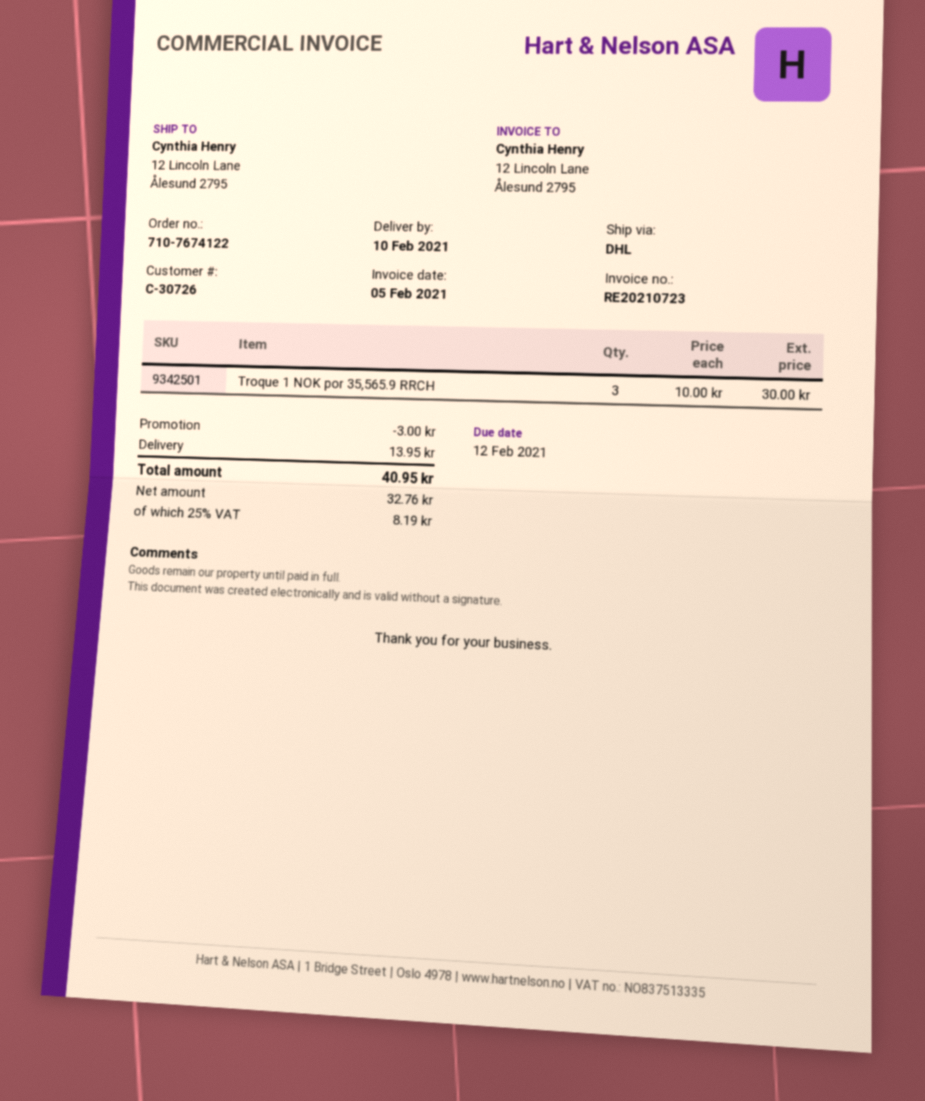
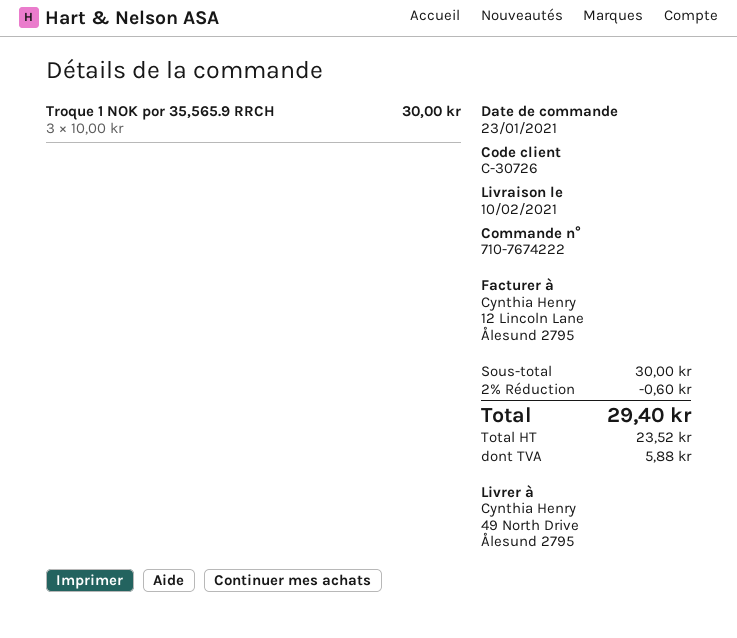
order number: 710-7674122 -> 710-7674222
ship to: 12 Lincoln Lane, Ålesund 2795 -> 49 North Drive, Ålesund 2795
discount: 3.00 -> 0.60
shipping: 13.95 -> none
net: 32.76 -> 23.52
tax: 8.19 -> 5.88
total: 40.95 -> 29.40

